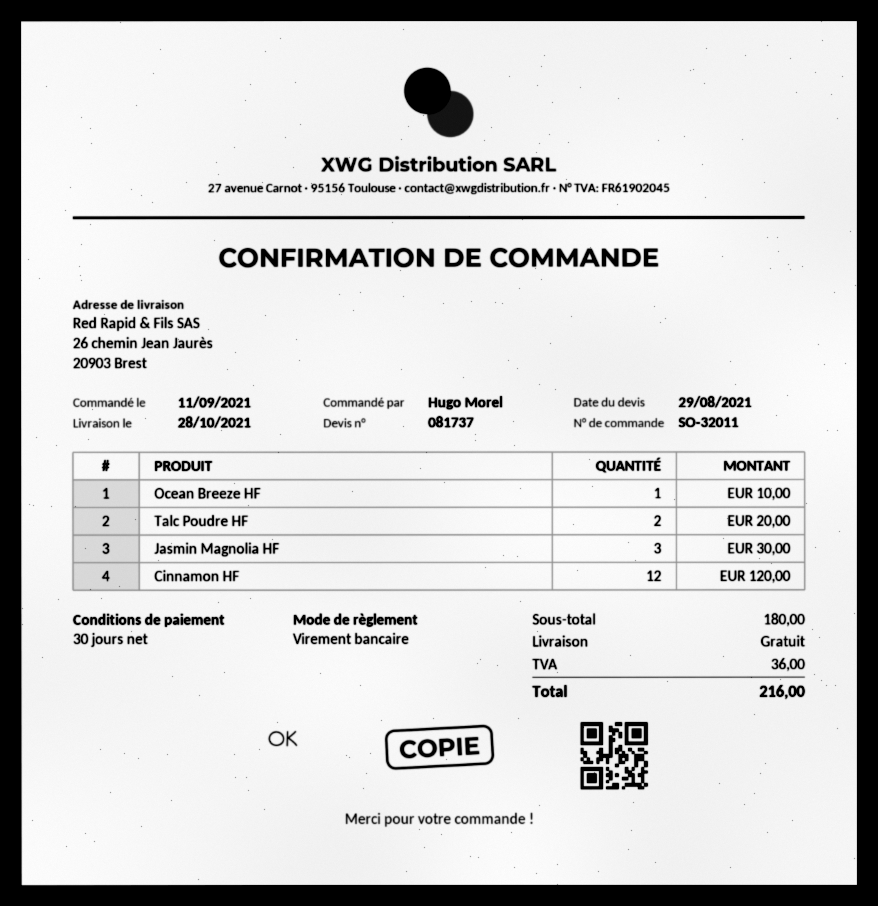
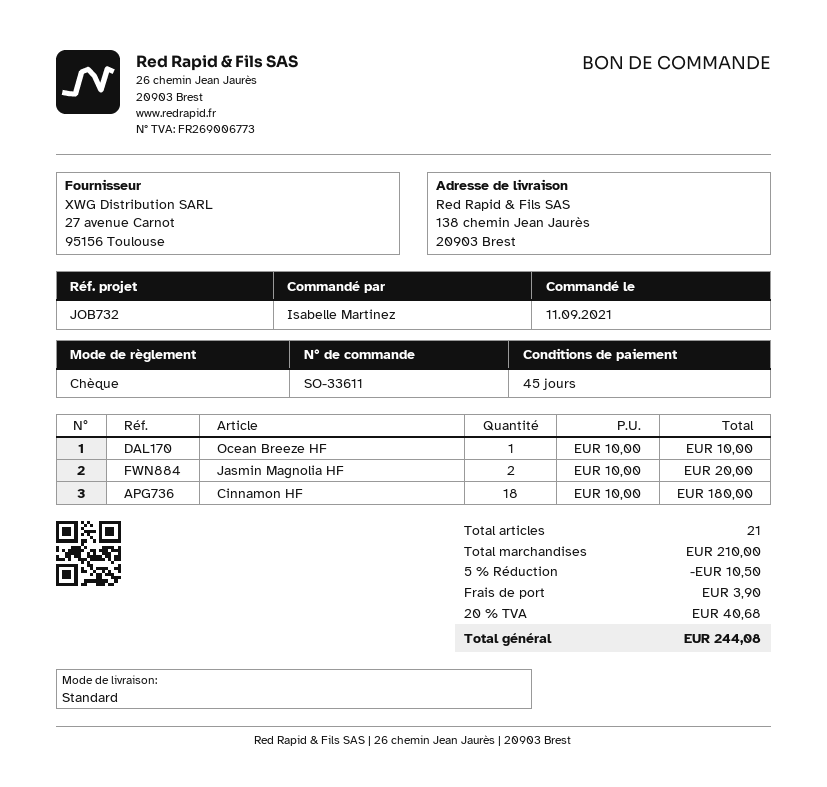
order number: SO-32011 -> SO-33611
payment terms: 30 days -> 45 days
ordered by: Hugo Morel -> Isabelle Martinez
payment method: bank transfer -> cheque
ship to: 26 chemin Jean Jaurès, 20903 Brest -> 138 chemin Jean Jaurès, 20903 Brest
Talc Poudre HF: 2 for 20.00 -> none
Jasmin Magnolia HF: 3 for 30.00 -> 2 for 20.00
Cinnamon HF: 12 for 120.00 -> 18 for 180.00
subtotal: 180.00 -> 210.00
discount: none -> 5% = 10.50
shipping: 0.00 -> 3.90
tax: 36.00 -> 40.68
total: 216.00 -> 244.08

